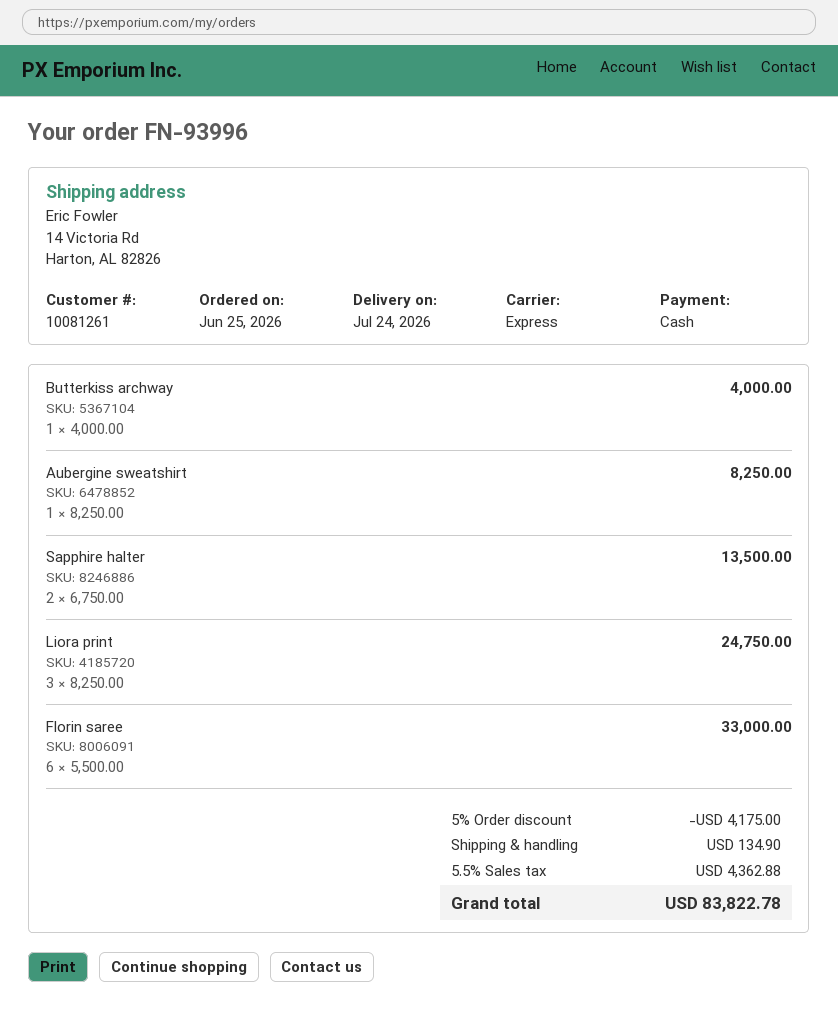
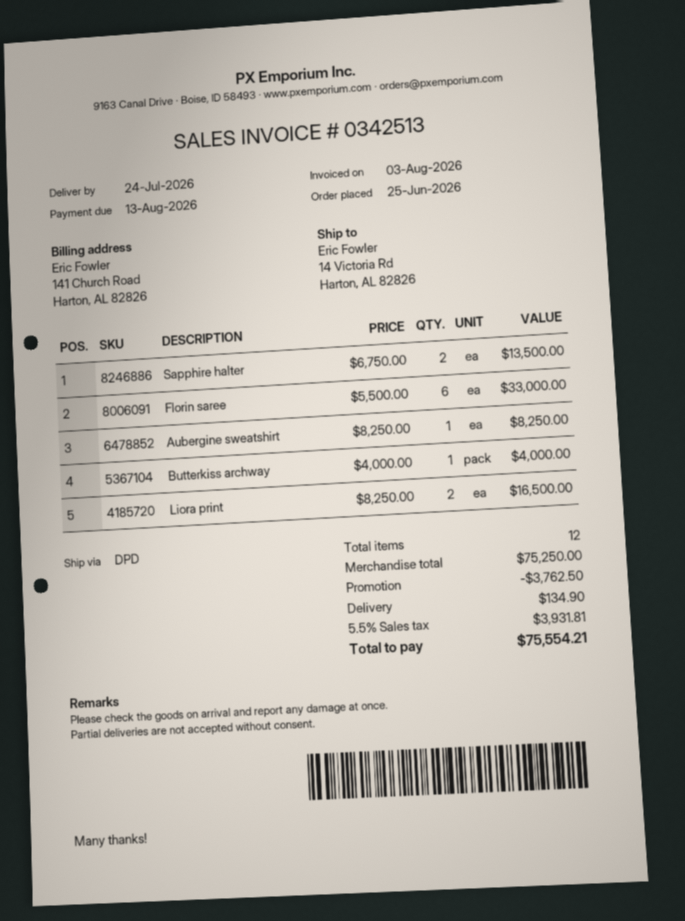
shipping method: express -> DPD
Liora print: 3 x 8250.00 = 24750.00 -> 2 x 8250.00 = 16500.00
discount: 4175.00 -> 3762.50
tax: 5.5% = 4362.88 -> 5.5% = 3931.81
total: 83822.78 -> 75554.21

